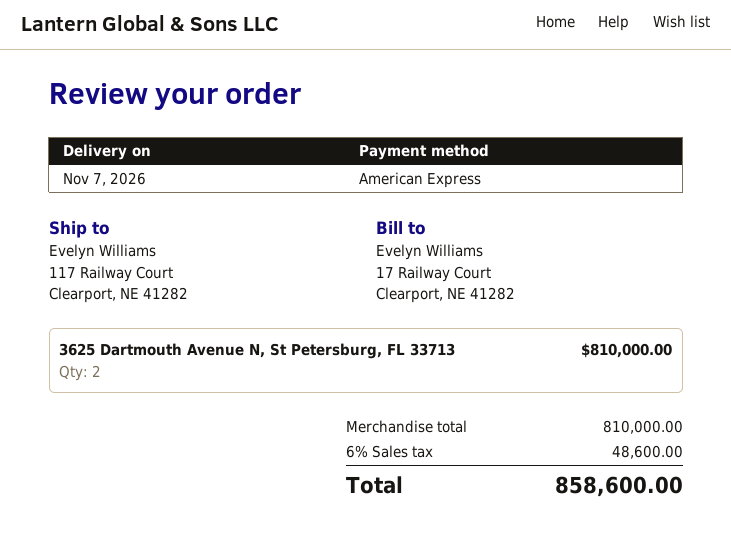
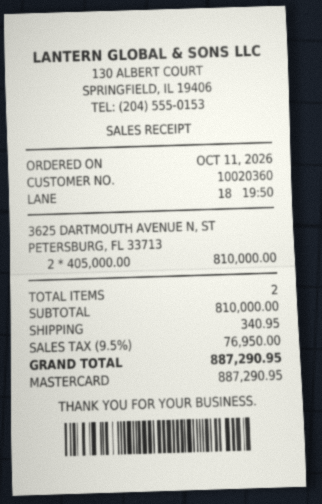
payment method: American Express -> Mastercard
shipping: none -> 340.95
tax: 6% = 48600.00 -> 9.5% = 76950.00
total: 858600.00 -> 887290.95

